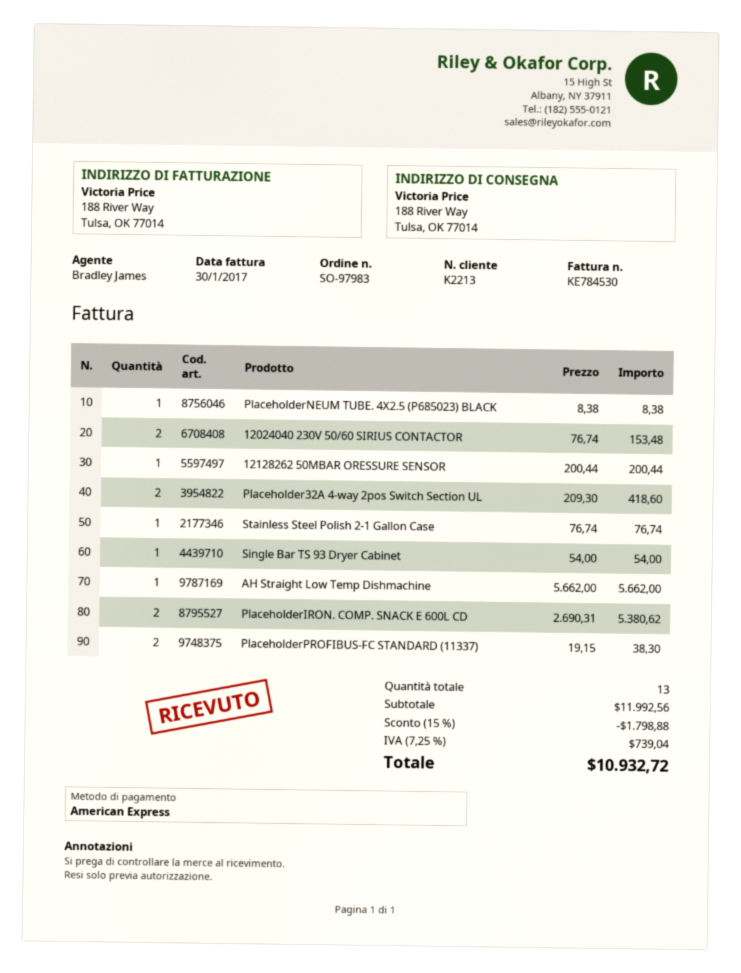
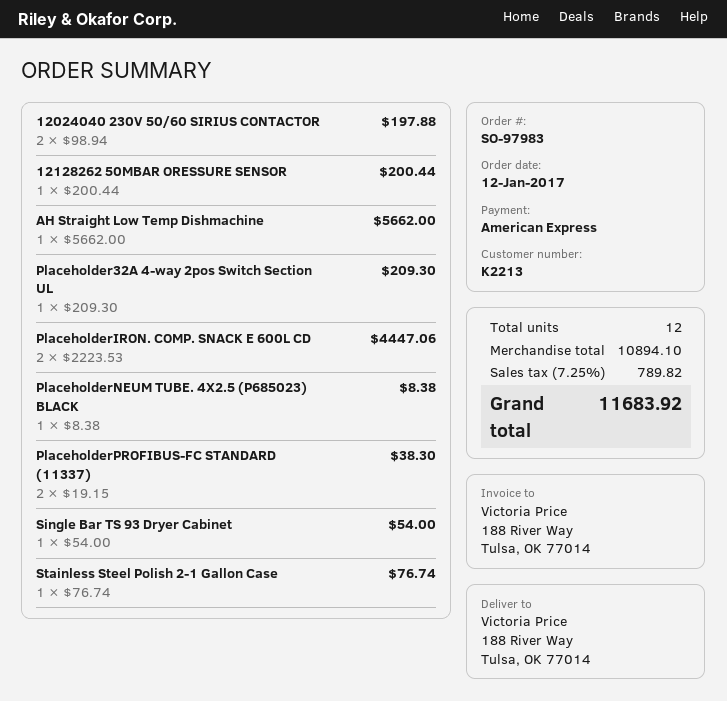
12024040 230V 50/60 SIRIUS CONTACTOR: 2 x 76.74 = 153.48 -> 2 x 98.94 = 197.88
Placeholder32A 4-way 2pos Switch Section UL: 2 x 209.30 = 418.60 -> 1 x 209.30 = 209.30
PlaceholderIRON. COMP. SNACK E 600L CD: 2 x 2690.31 = 5380.62 -> 2 x 2223.53 = 4447.06
total quantity: 13 -> 12
subtotal: 11992.56 -> 10894.10
discount: 15% = 1798.88 -> none
tax: 7.25% = 739.04 -> 7.25% = 789.82
total: 10932.72 -> 11683.92

